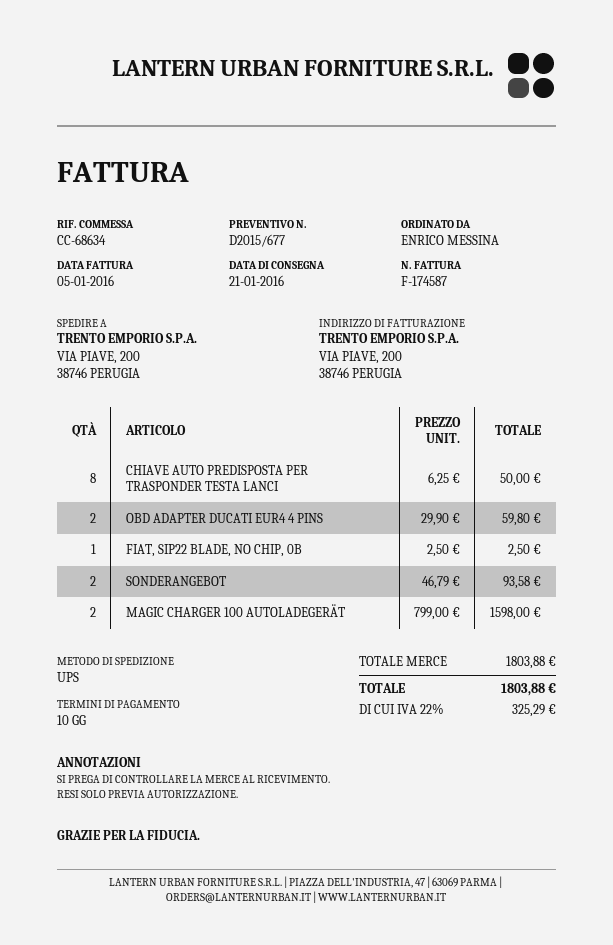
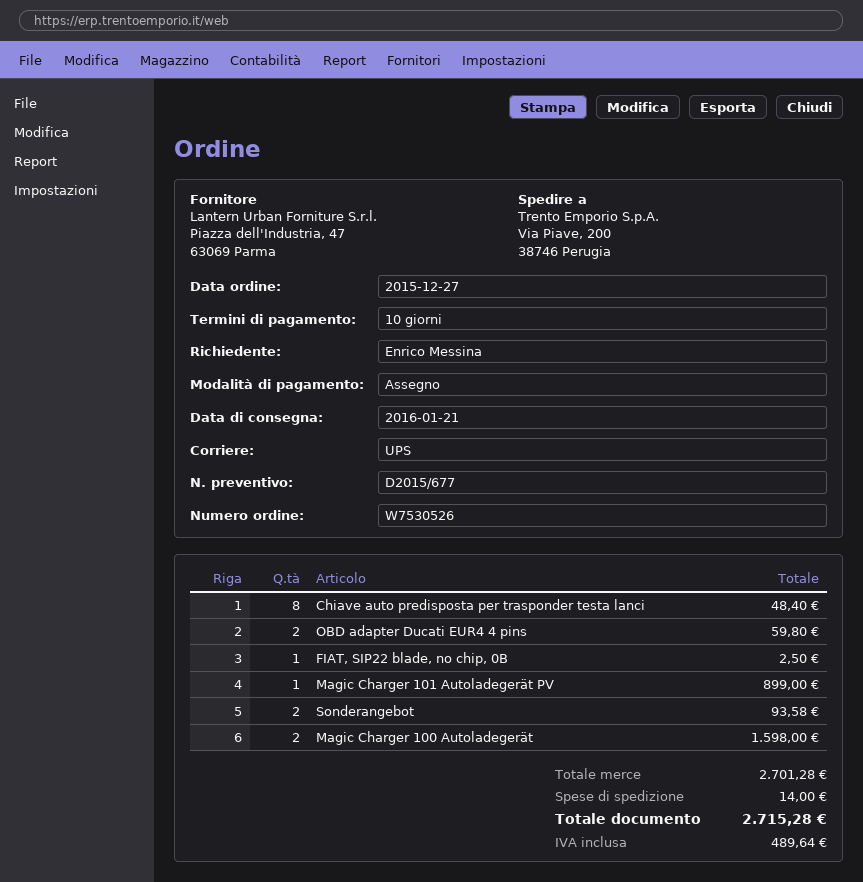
CHIAVE AUTO PREDISPOSTA PER TRASPONDER TESTA LANCI: 8 for 50.00 -> 8 for 48.40
Magic Charger 101 Autoladegerät PV: none -> 1 for 899.00
subtotal: 1803.88 -> 2701.28
shipping: none -> 14.00
tax: 325.29 -> 489.64
total: 1803.88 -> 2715.28

